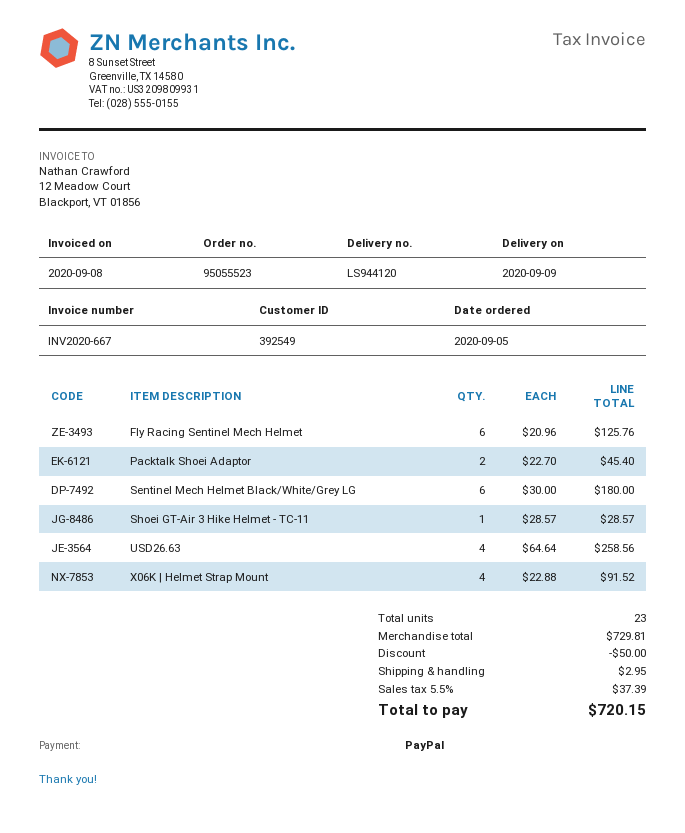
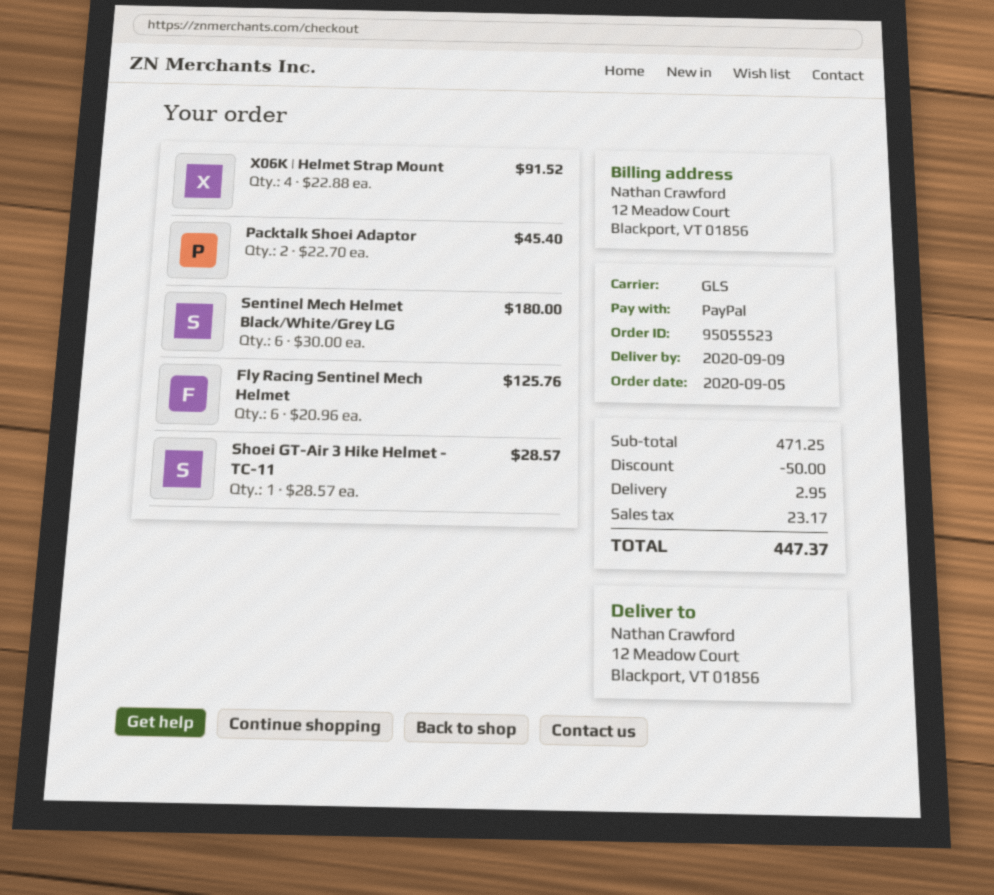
USD26.63: 4 x 64.64 = 258.56 -> none
subtotal: 729.81 -> 471.25
tax: 37.39 -> 23.17
total: 720.15 -> 447.37

